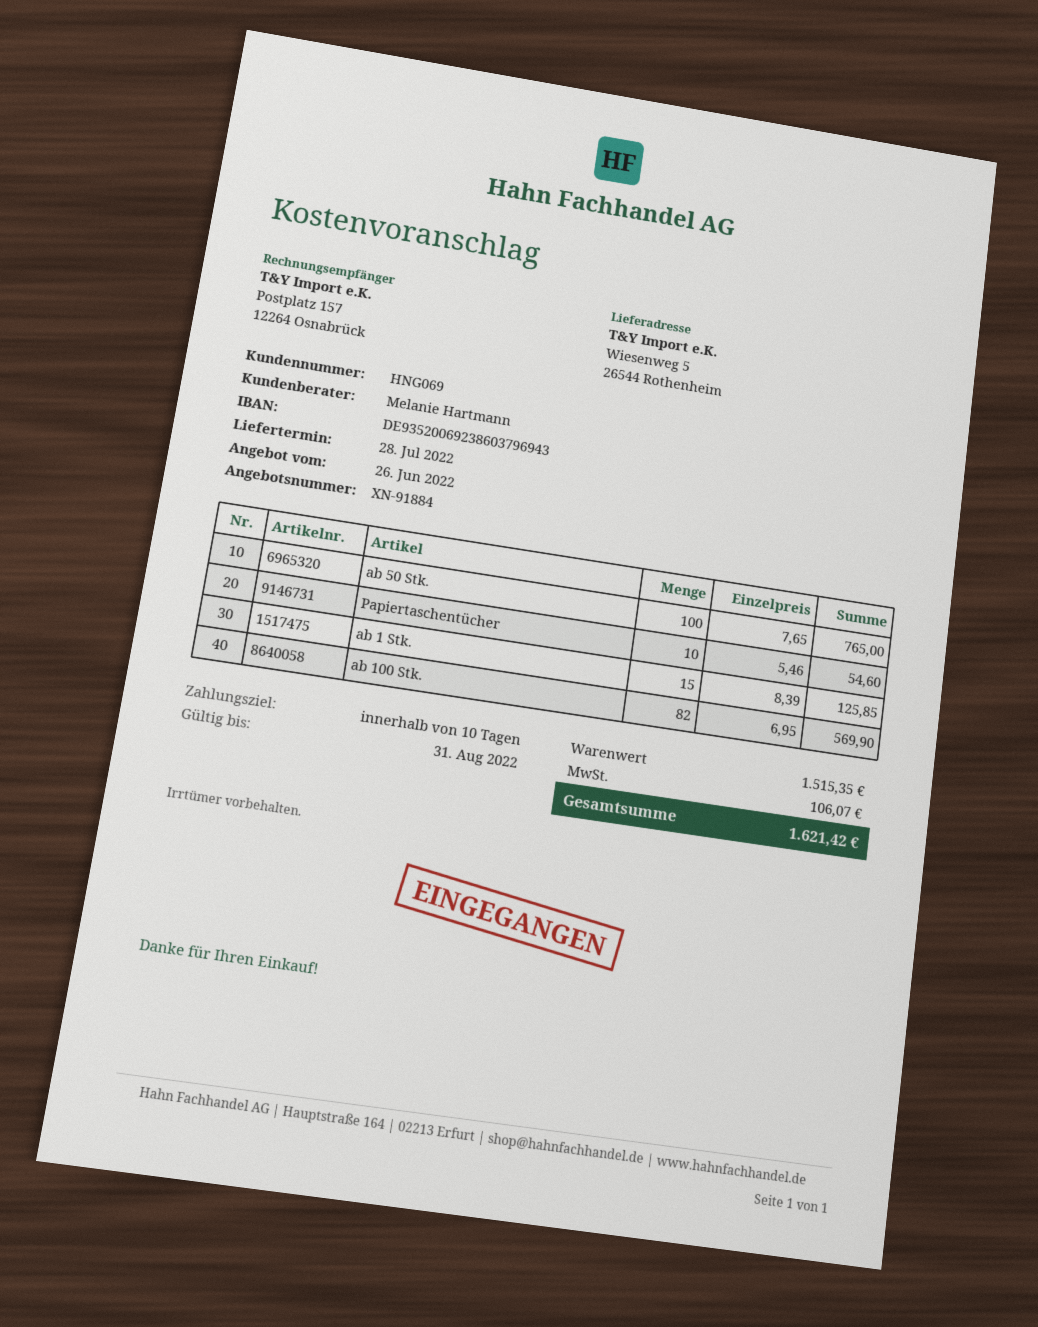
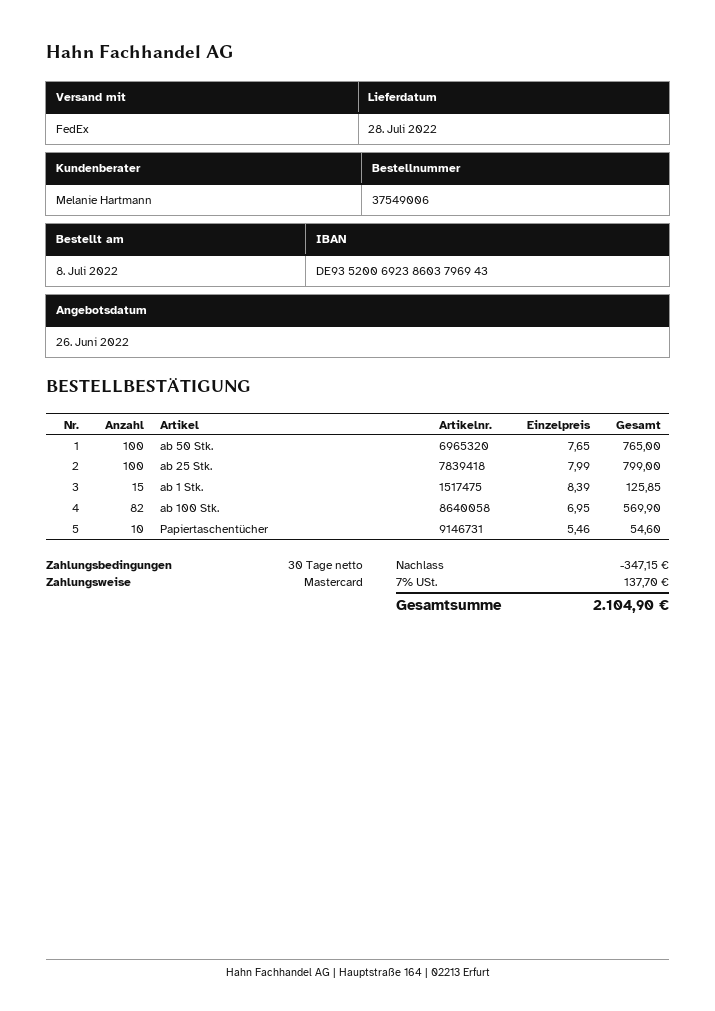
payment terms: 10 days -> 30 days
ab 25 Stk.: none -> 100 x 7.99 = 799.00
discount: none -> 347.15
tax: 106.07 -> 137.70
total: 1621.42 -> 2104.90

